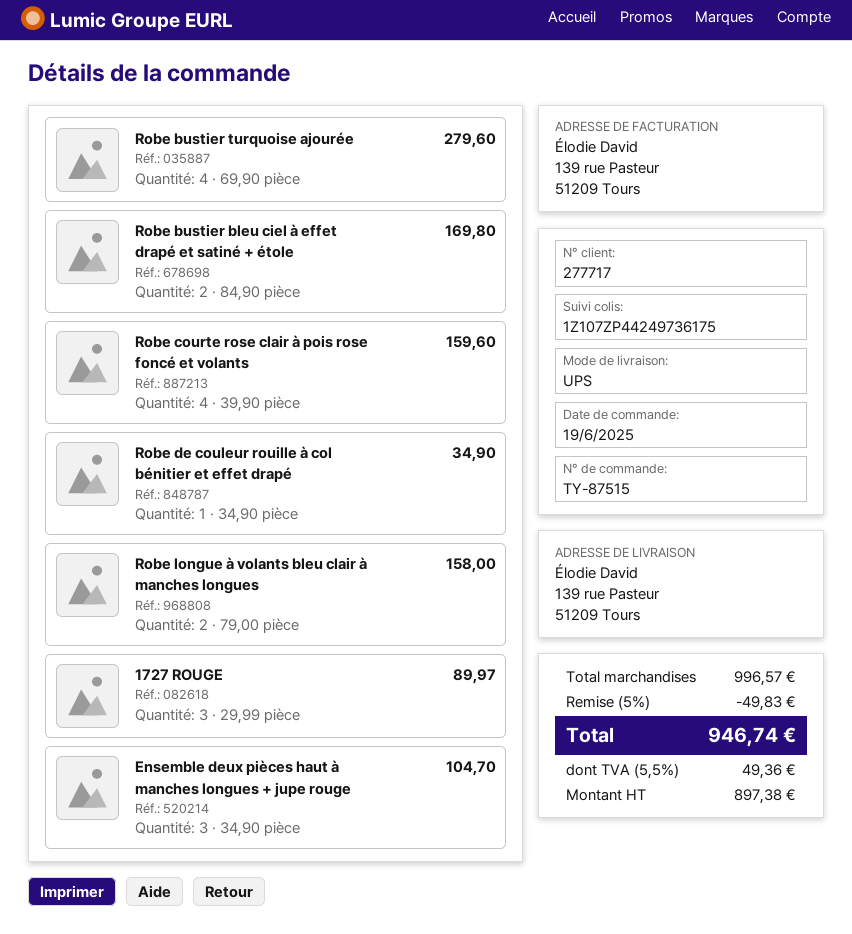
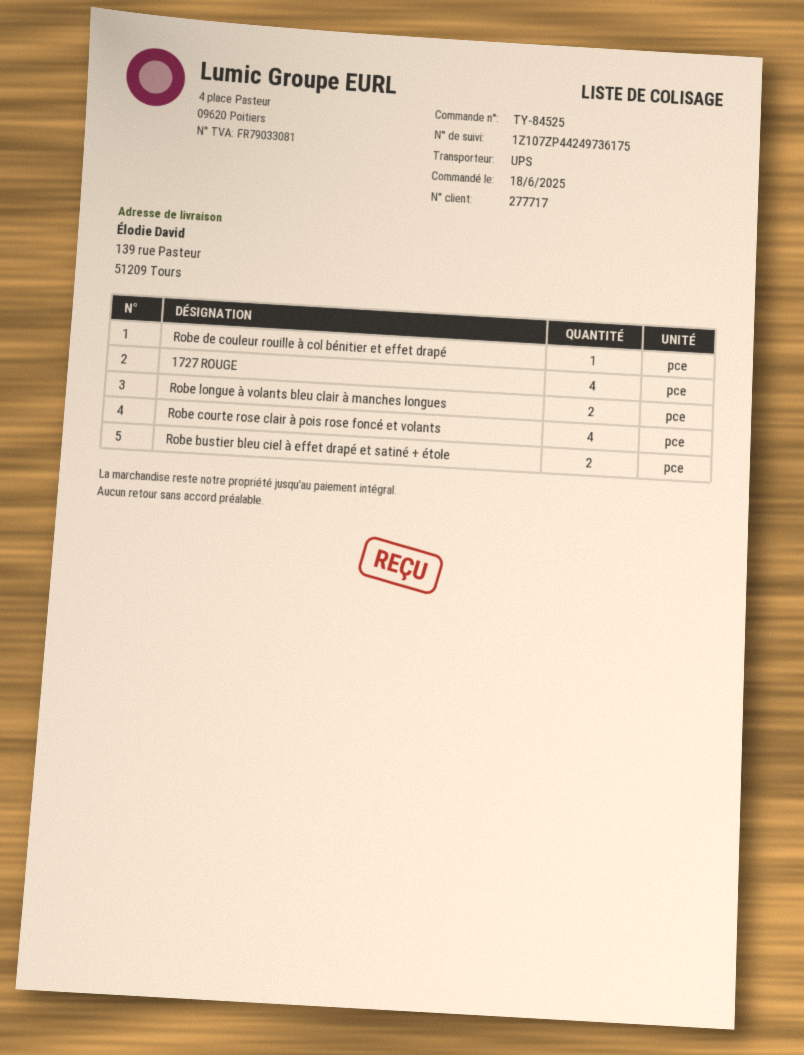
order number: TY-87515 -> TY-84525
order date: 2025-06-19 -> 2025-06-18
Robe bustier turquoise ajourée: 4 -> none
1727 ROUGE: 3 -> 4
Ensemble deux pièces haut à manches longues + jupe rouge: 3 -> none

